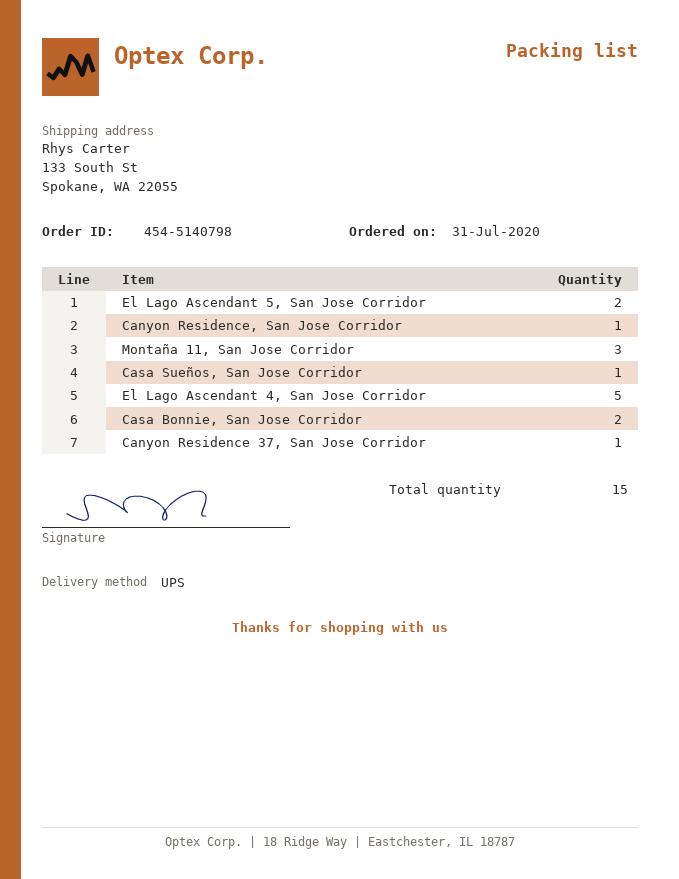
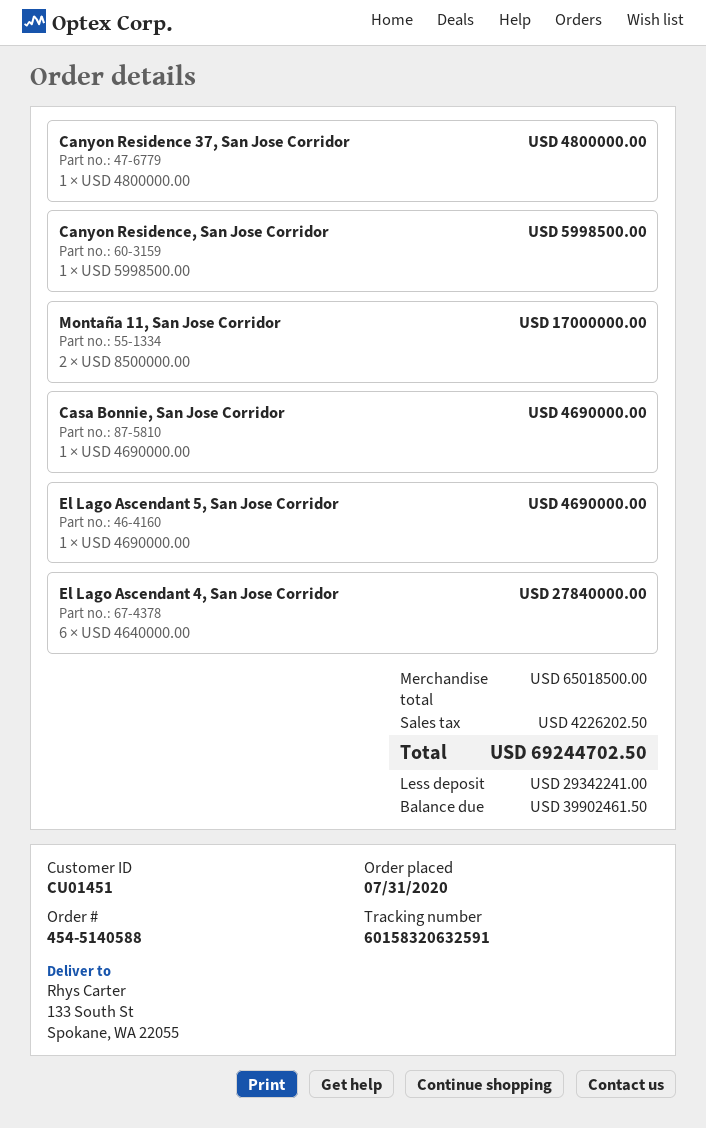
order number: 454-5140798 -> 454-5140588
El Lago Ascendant 5, San Jose Corridor: 2 -> 1
Montaña 11, San Jose Corridor: 3 -> 2
Casa Sueños, San Jose Corridor: 1 -> none
El Lago Ascendant 4, San Jose Corridor: 5 -> 6
Casa Bonnie, San Jose Corridor: 2 -> 1

